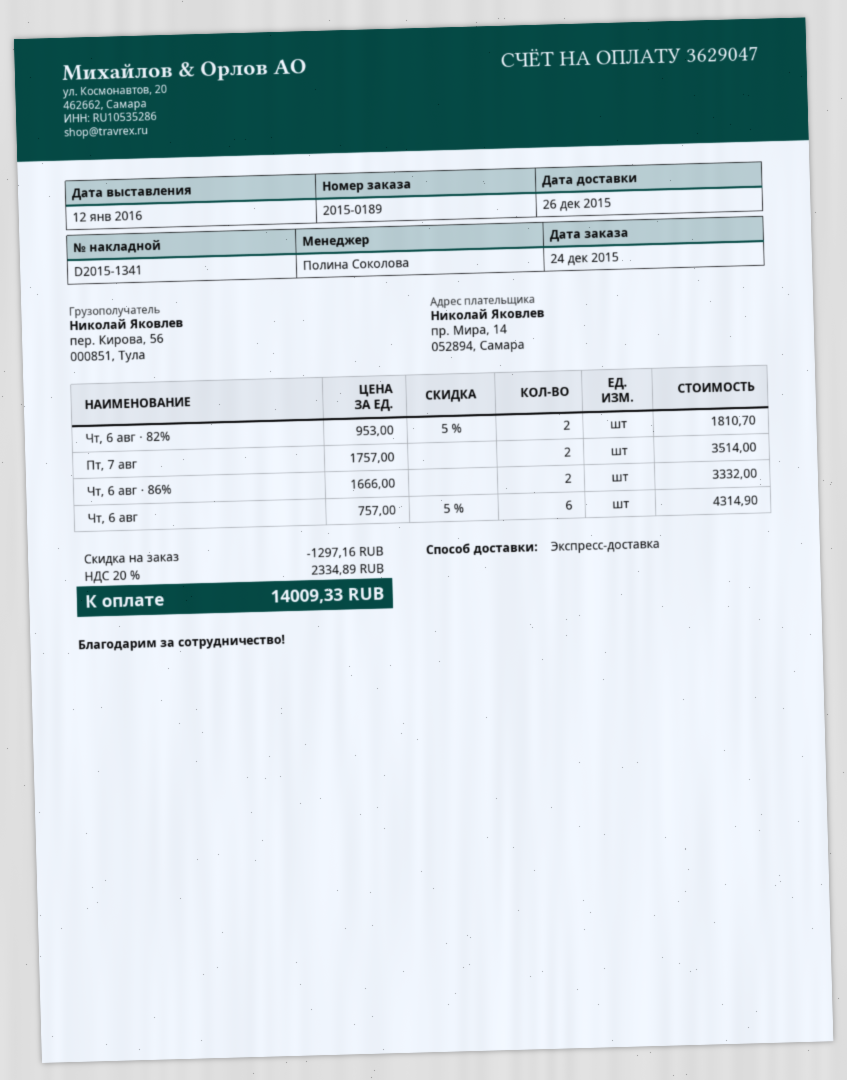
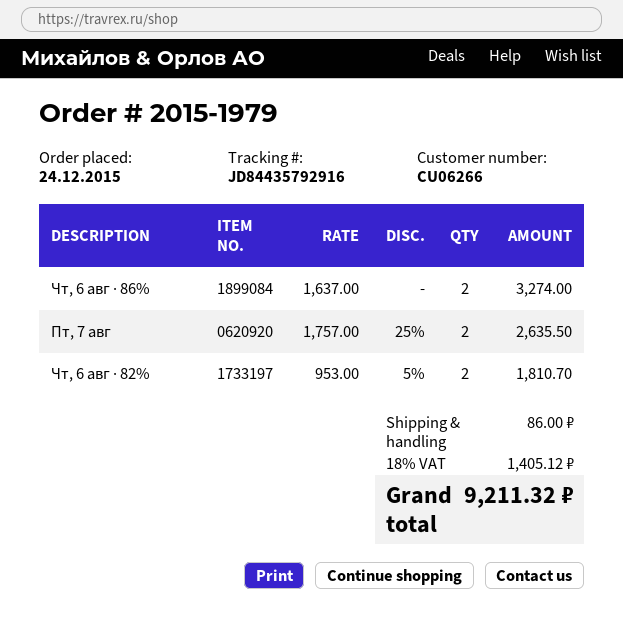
order number: 2015-0189 -> 2015-1979
Пт, 7 авг: 2 x 1757.00 = 3514.00 -> 2 x 1757.00 - 25% = 2635.50
Чт, 6 авг · 86%: 2 x 1666.00 = 3332.00 -> 2 x 1637.00 = 3274.00
Чт, 6 авг: 6 x 757.00 - 5% = 4314.90 -> none
discount: 1297.16 -> none
shipping: none -> 86.00
tax: 20% = 2334.89 -> 18% = 1405.12
total: 14009.33 -> 9211.32

